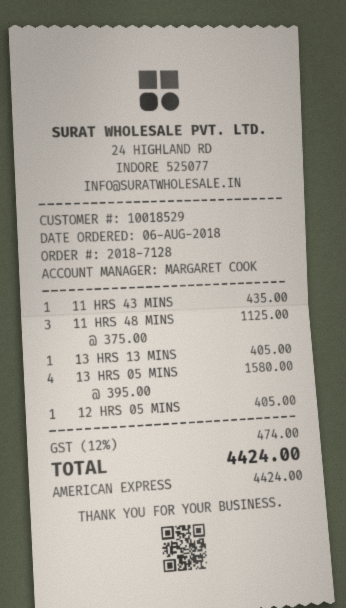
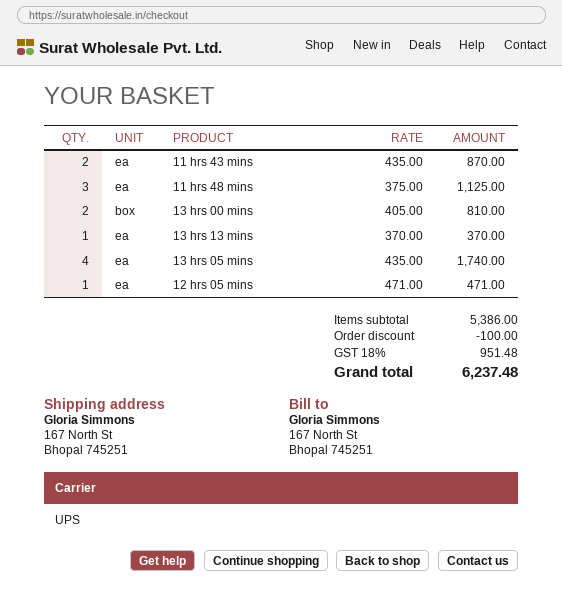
11 HRS 43 MINS: 1 x 435.00 = 435.00 -> 2 x 435.00 = 870.00
13 HRS 13 MINS: 1 x 405.00 = 405.00 -> 1 x 370.00 = 370.00
13 HRS 05 MINS: 4 x 395.00 = 1580.00 -> 4 x 435.00 = 1740.00
12 HRS 05 MINS: 1 x 405.00 = 405.00 -> 1 x 471.00 = 471.00
13 hrs 00 mins: none -> 2 x 405.00 = 810.00
discount: none -> 100.00
tax: 12% = 474.00 -> 18% = 951.48
total: 4424.00 -> 6237.48

